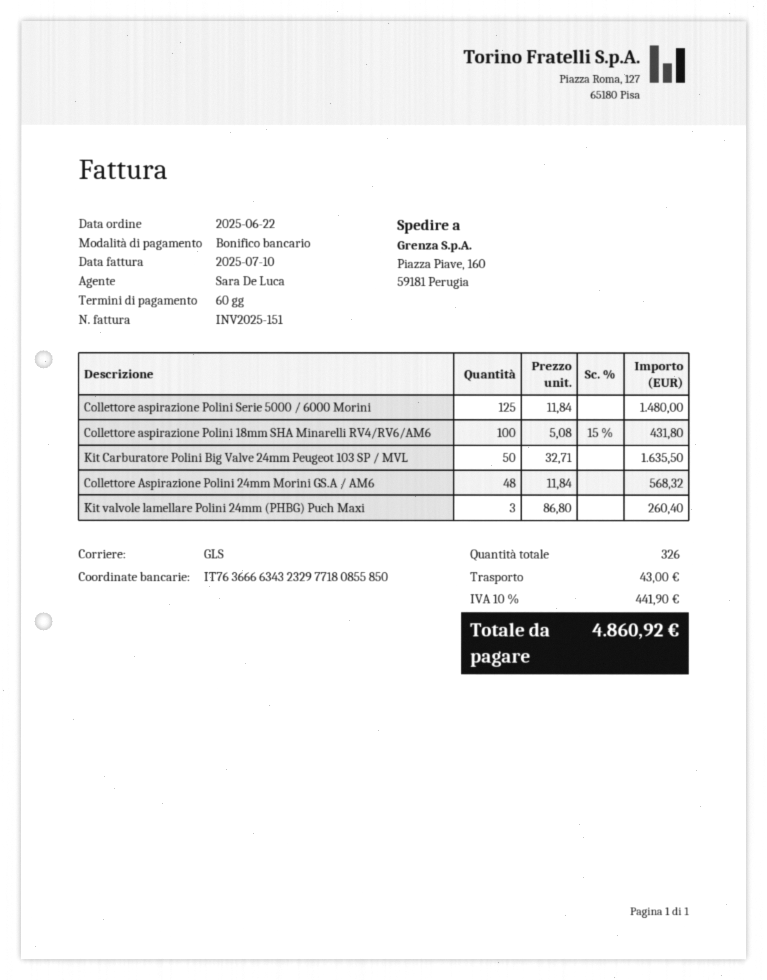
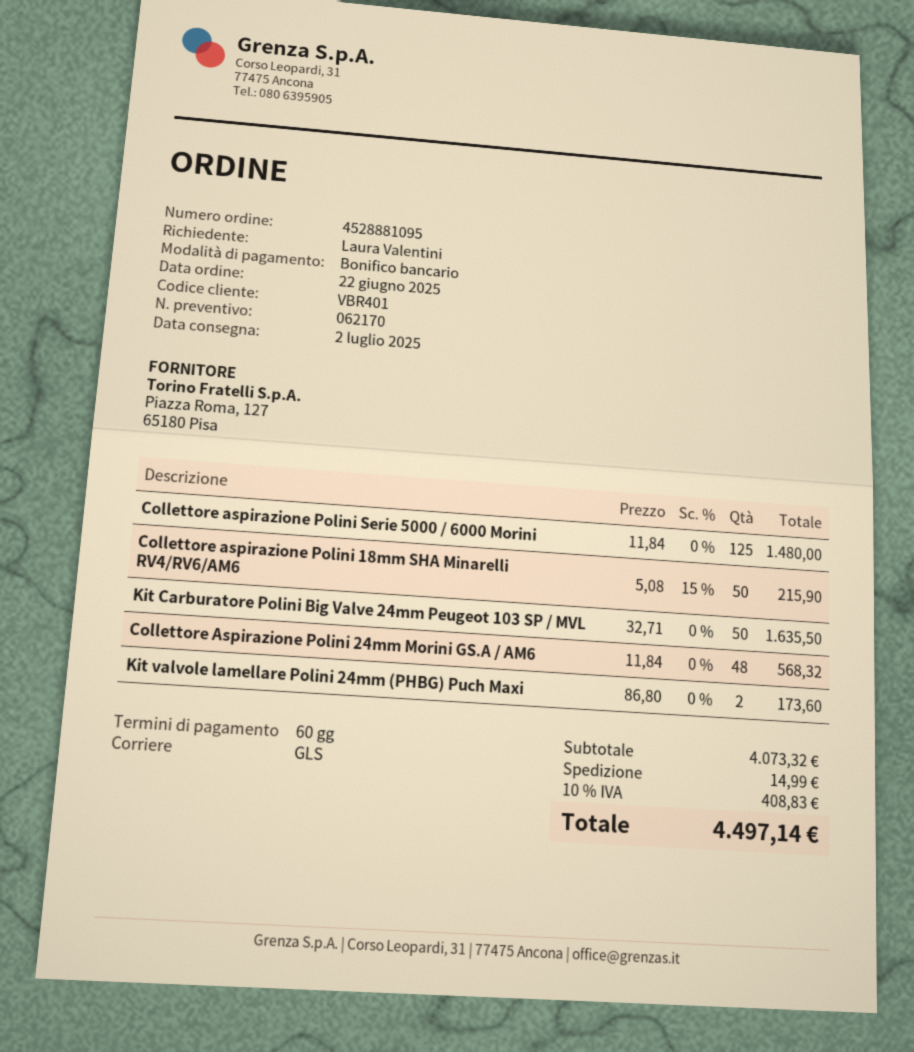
Collettore aspirazione Polini 18mm SHA Minarelli RV4/RV6/AM6: 100 x 5.08 - 15% = 431.80 -> 50 x 5.08 - 15% = 215.90
Kit valvole lamellare Polini 24mm (PHBG) Puch Maxi: 3 x 86.80 = 260.40 -> 2 x 86.80 = 173.60
shipping: 43.00 -> 14.99
tax: 10% = 441.90 -> 10% = 408.83
total: 4860.92 -> 4497.14

